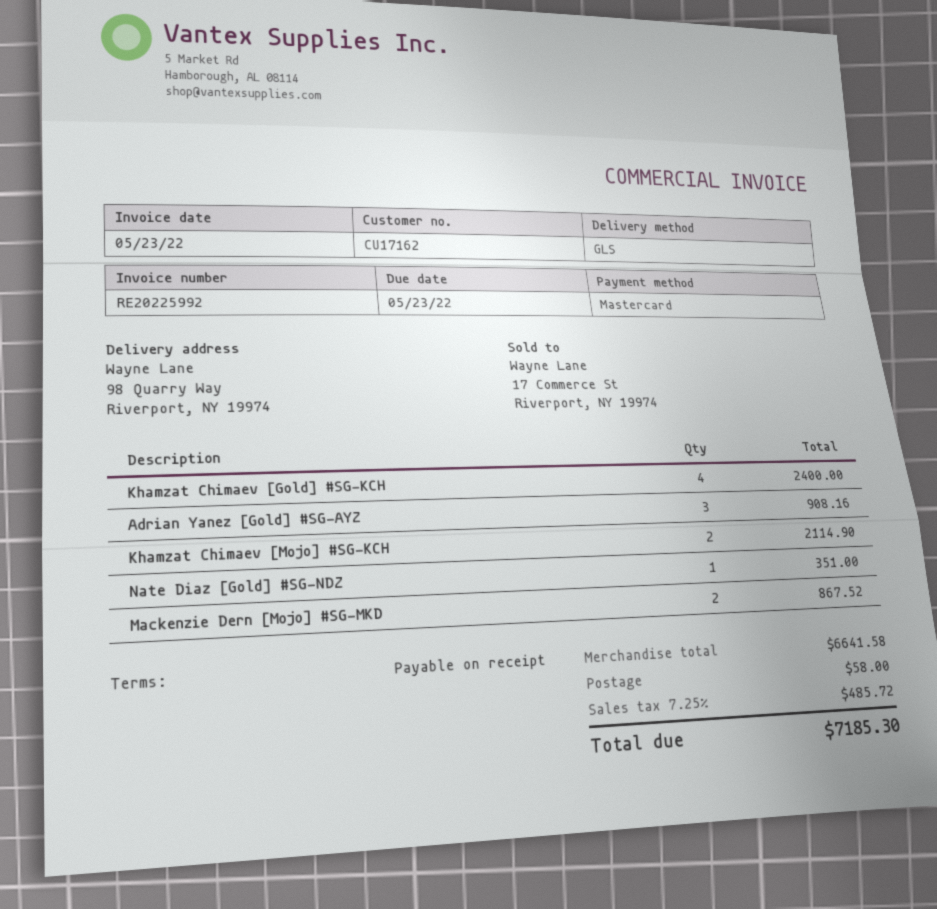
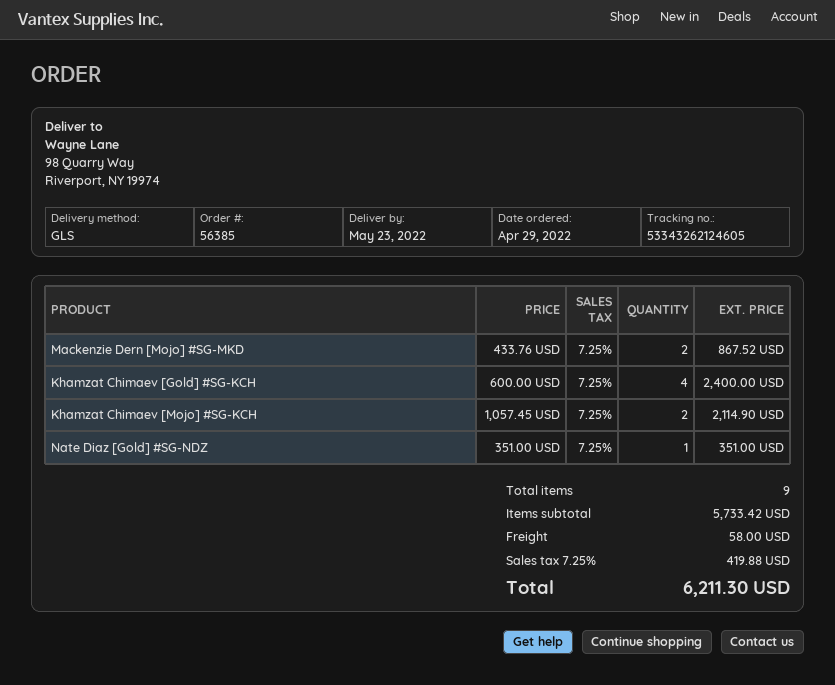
Adrian Yanez [Gold] #SG-AYZ: 3 for 908.16 -> none
subtotal: 6641.58 -> 5733.42
tax: 7.25% = 485.72 -> 7.25% = 419.88
total: 7185.30 -> 6211.30

